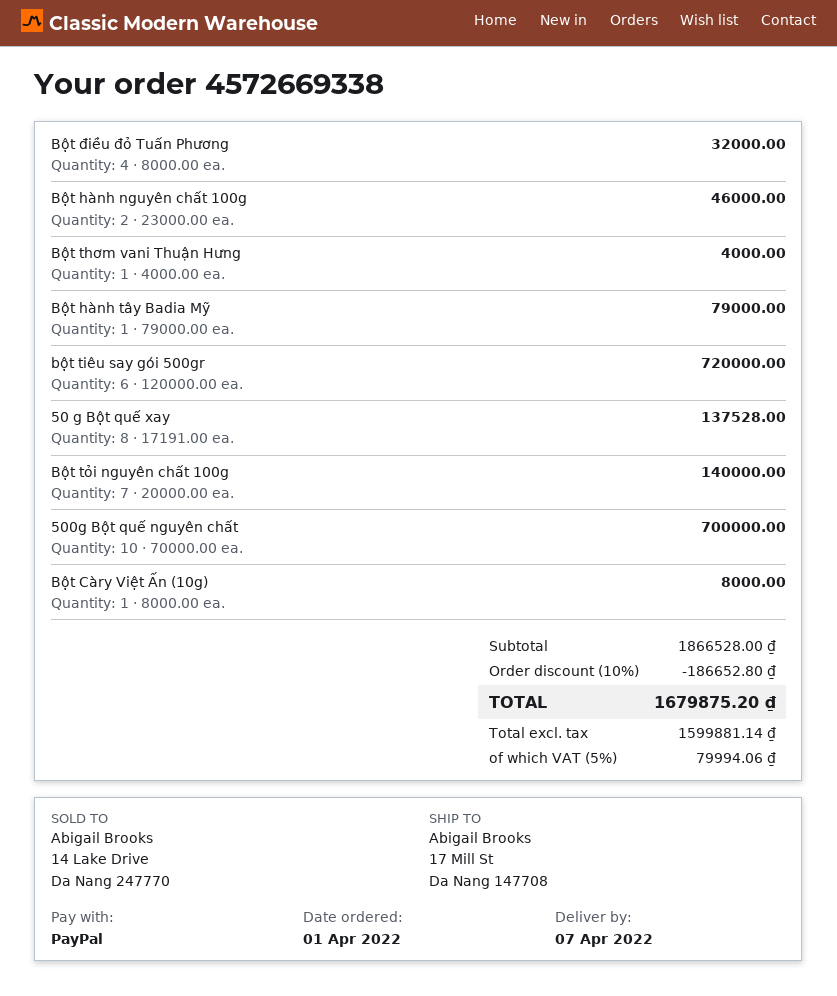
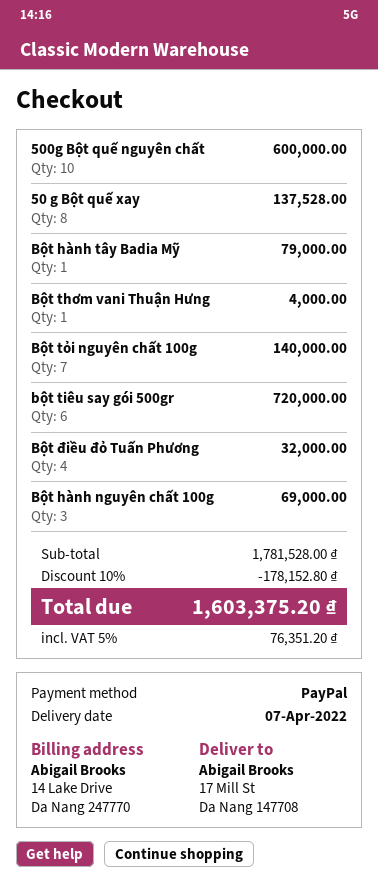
Bột hành nguyên chất 100g: 2 for 46000.00 -> 3 for 69000.00
500g Bột quế nguyên chất: 10 for 700000.00 -> 10 for 600000.00
Bột Càry Việt Ấn (10g): 1 for 8000.00 -> none
subtotal: 1866528.00 -> 1781528.00
discount: 10% = 186652.80 -> 10% = 178152.80
tax: 5% = 79994.06 -> 5% = 76351.20
total: 1679875.20 -> 1603375.20

